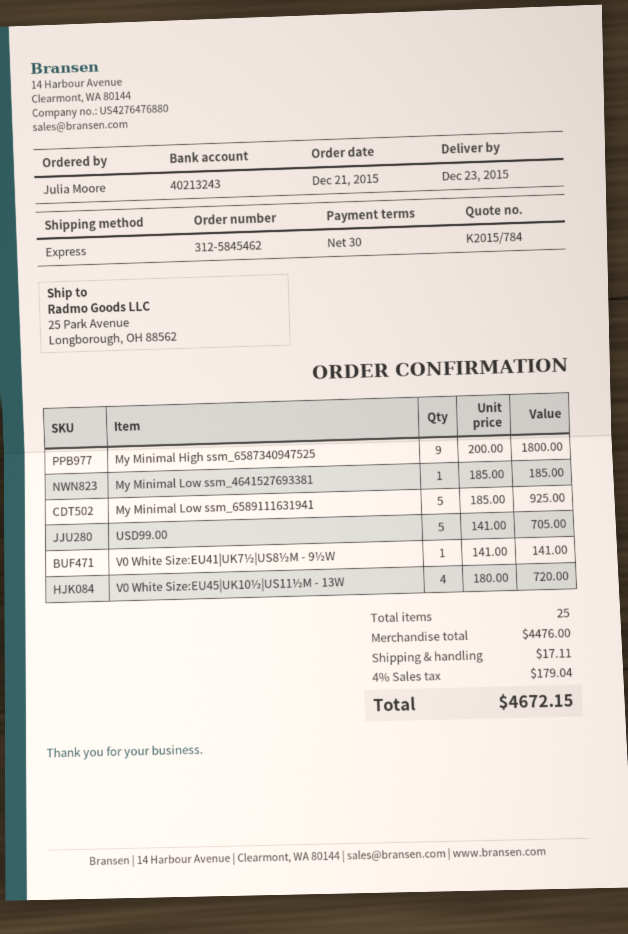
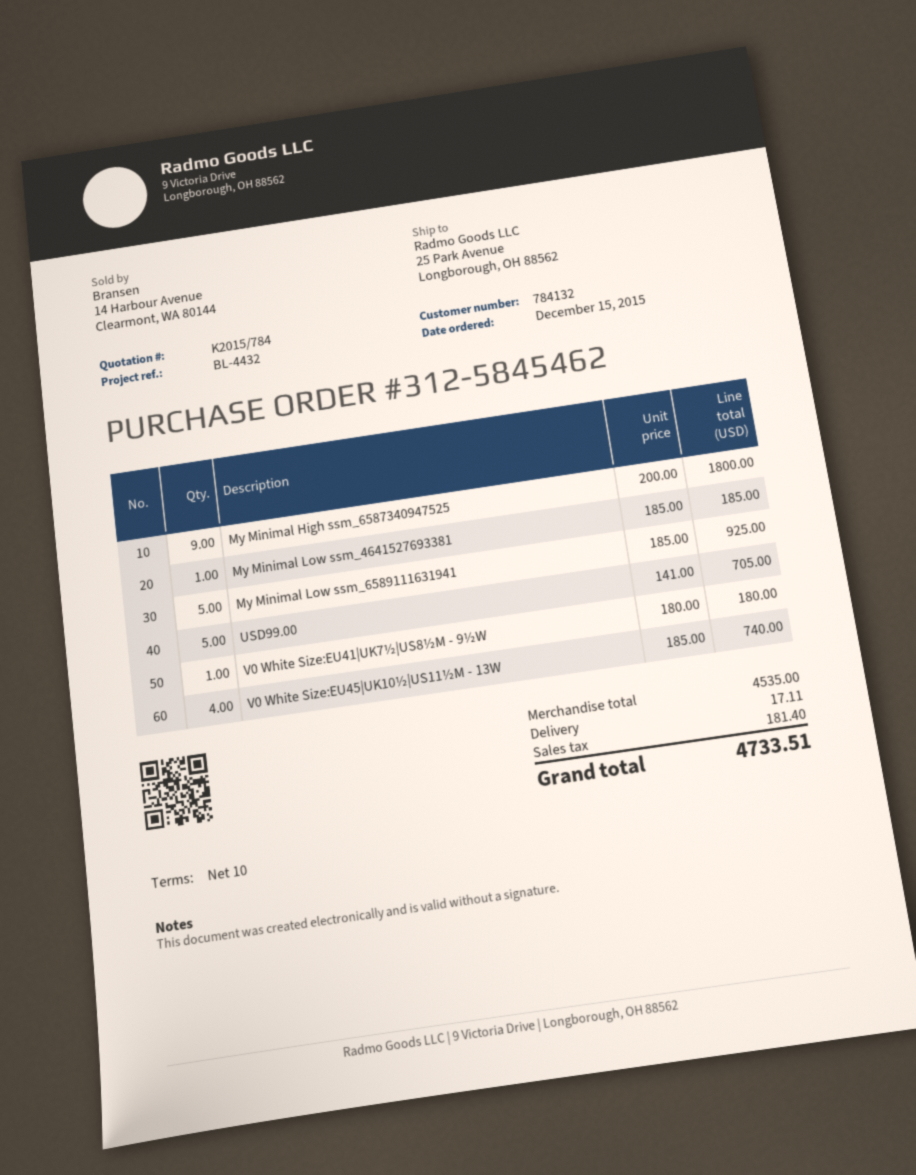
order date: 2015-12-21 -> 2015-12-15
payment terms: 30 days -> 10 days
V0 White Size:EU41|UK7½|US8½M - 9½W: 1 x 141.00 = 141.00 -> 1 x 180.00 = 180.00
V0 White Size:EU45|UK10½|US11½M - 13W: 4 x 180.00 = 720.00 -> 4 x 185.00 = 740.00
subtotal: 4476.00 -> 4535.00
tax: 179.04 -> 181.40
total: 4672.15 -> 4733.51

